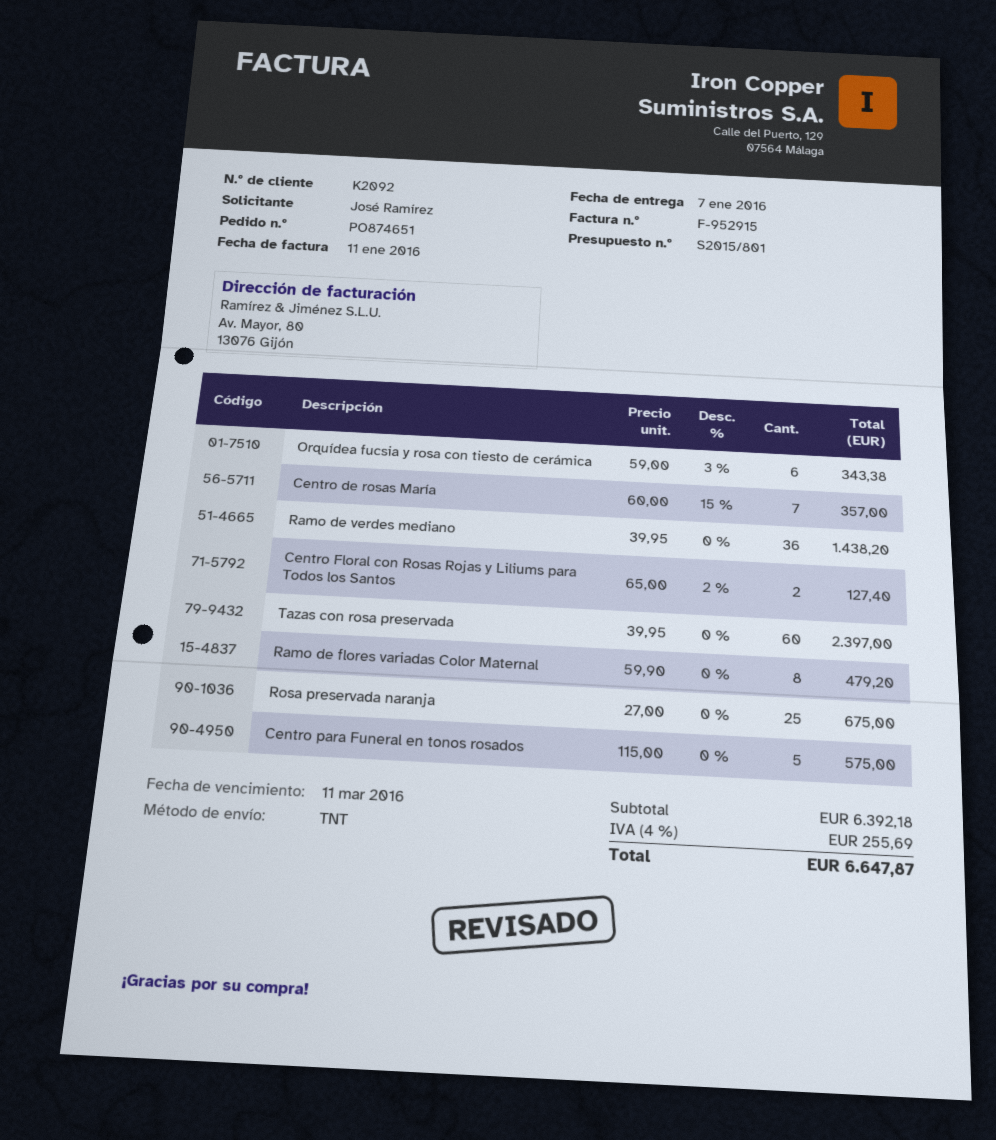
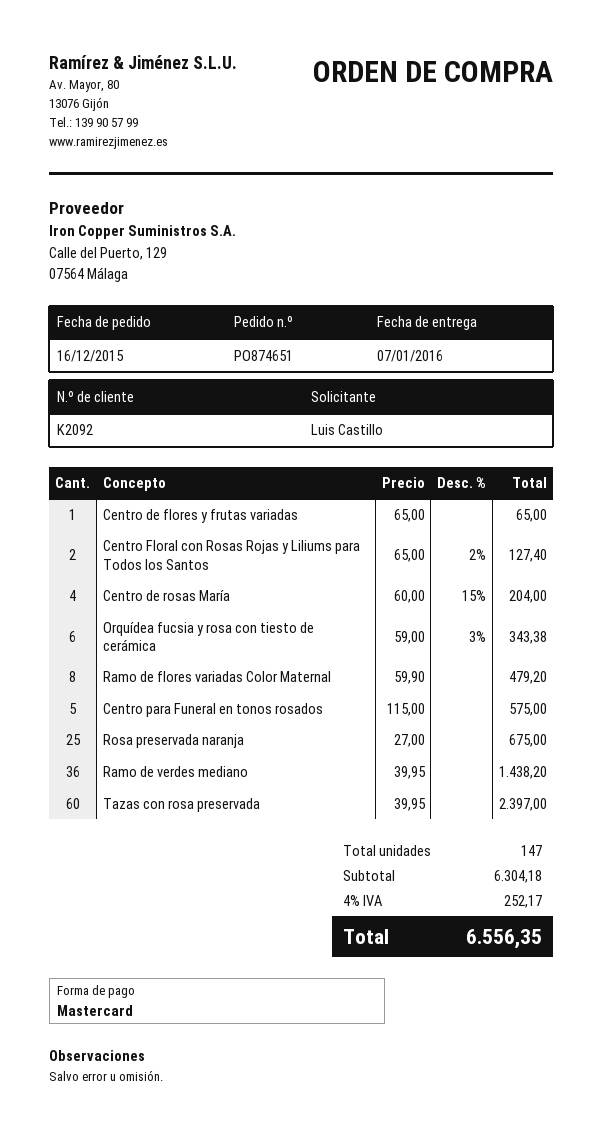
ordered by: José Ramírez -> Luis Castillo
Centro de rosas María: 7 x 60.00 - 15% = 357.00 -> 4 x 60.00 - 15% = 204.00
Centro de flores y frutas variadas: none -> 1 x 65.00 = 65.00
subtotal: 6392.18 -> 6304.18
tax: 4% = 255.69 -> 4% = 252.17
total: 6647.87 -> 6556.35

